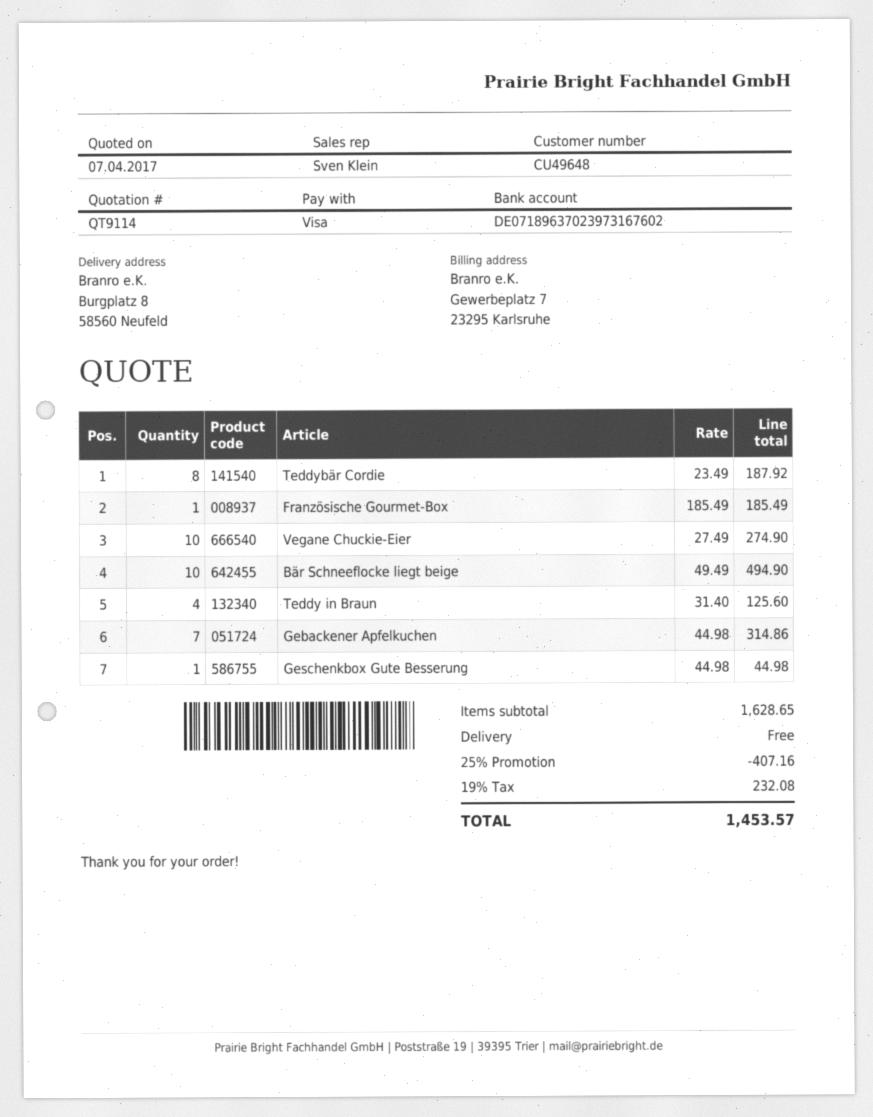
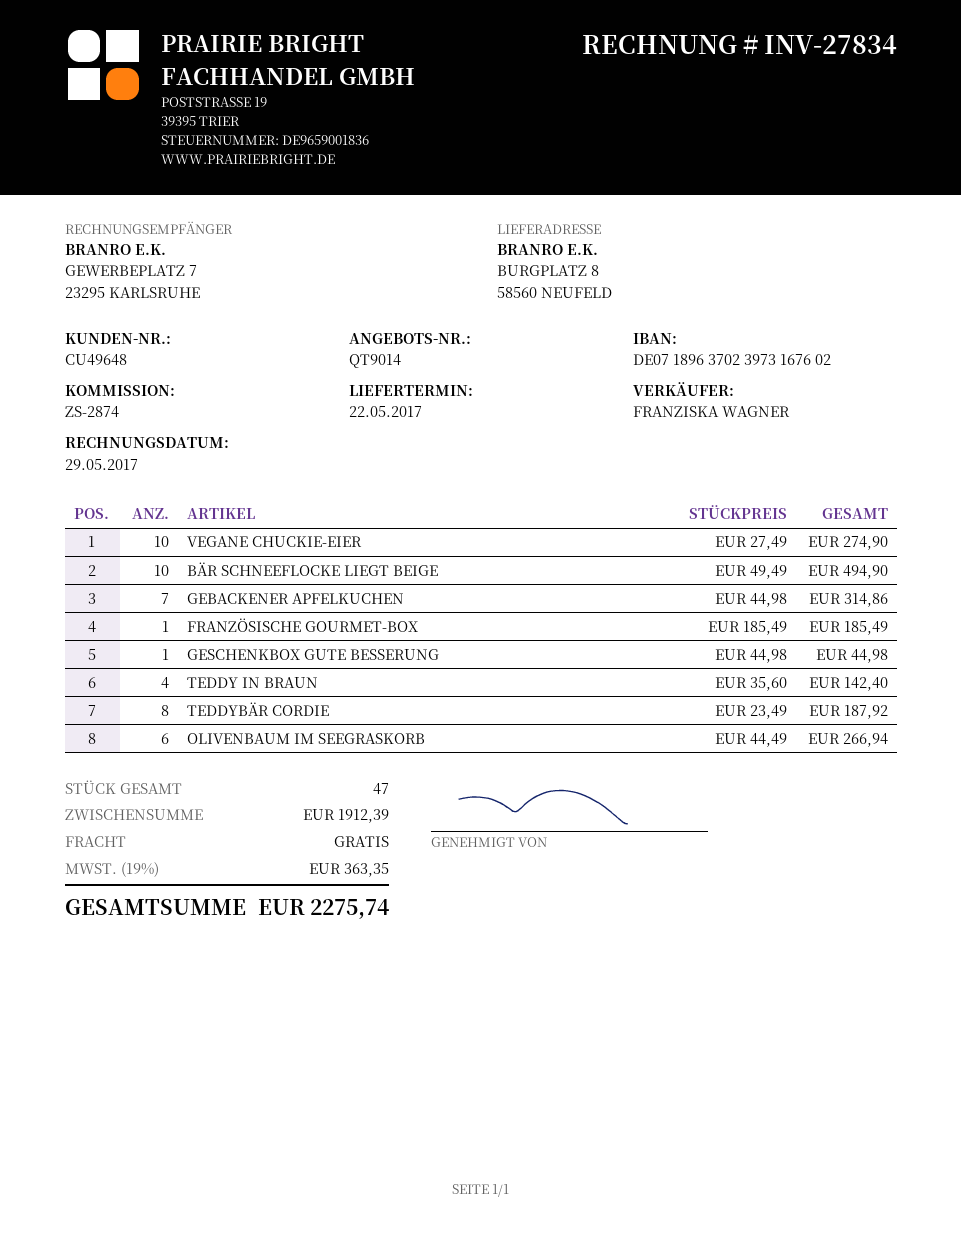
quote number: QT9114 -> QT9014
sales rep: Sven Klein -> FRANZISKA WAGNER
Teddy in Braun: 4 x 31.40 = 125.60 -> 4 x 35.60 = 142.40
OLIVENBAUM IM SEEGRASKORB: none -> 6 x 44.49 = 266.94
subtotal: 1628.65 -> 1912.39
discount: 25% = 407.16 -> none
tax: 19% = 232.08 -> 19% = 363.35
total: 1453.57 -> 2275.74

